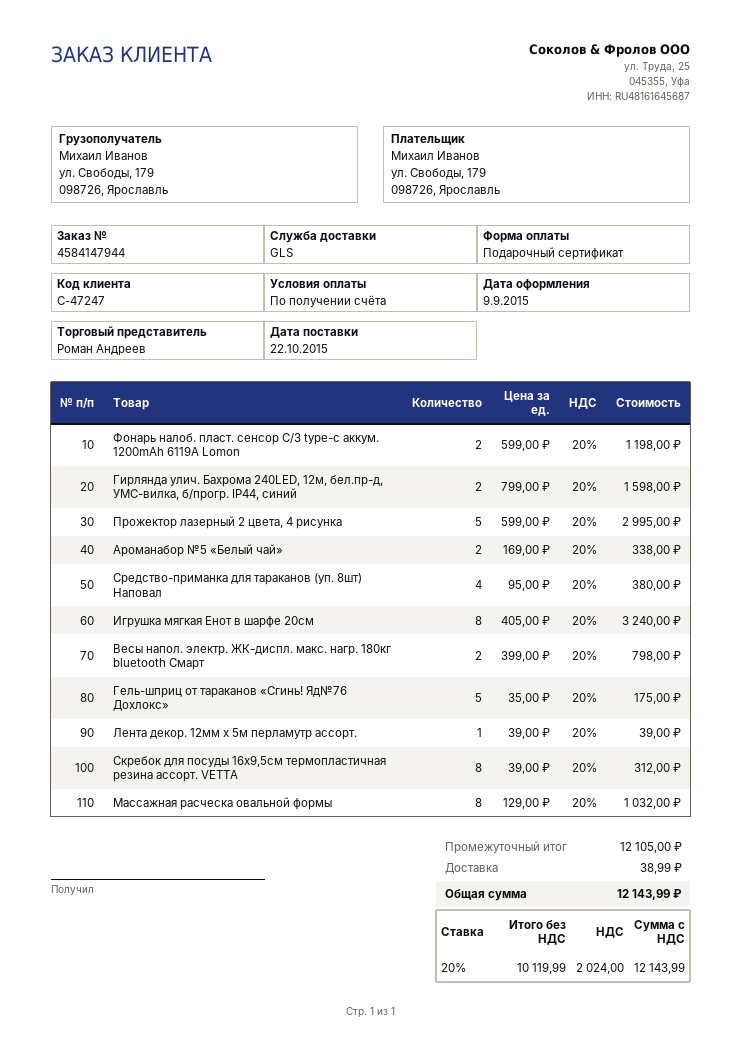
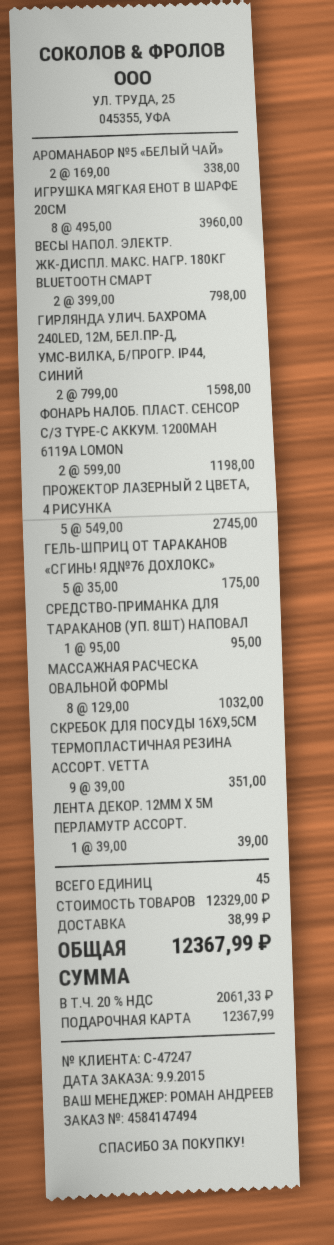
order number: 4584147944 -> 4584147494
Прожектор лазерный 2 цвета, 4 рисунка: 5 x 599.00 = 2995.00 -> 5 x 549.00 = 2745.00
Средство-приманка для тараканов (уп. 8шт) Наповал: 4 x 95.00 = 380.00 -> 1 x 95.00 = 95.00
Игрушка мягкая Енот в шарфе 20см: 8 x 405.00 = 3240.00 -> 8 x 495.00 = 3960.00
Скребок для посуды 16х9,5см термопластичная резина ассорт. VETTA: 8 x 39.00 = 312.00 -> 9 x 39.00 = 351.00
subtotal: 12105.00 -> 12329.00
tax: 20% = 2024.00 -> 20% = 2061.33
total: 12143.99 -> 12367.99

